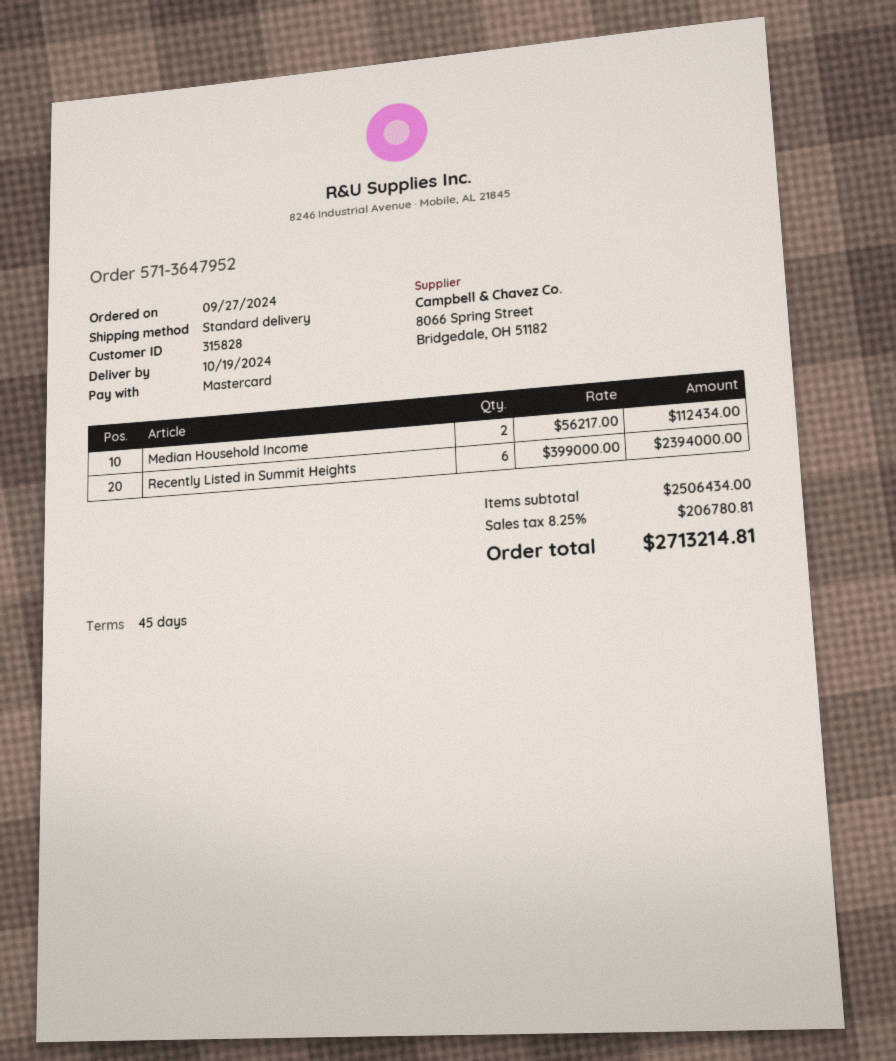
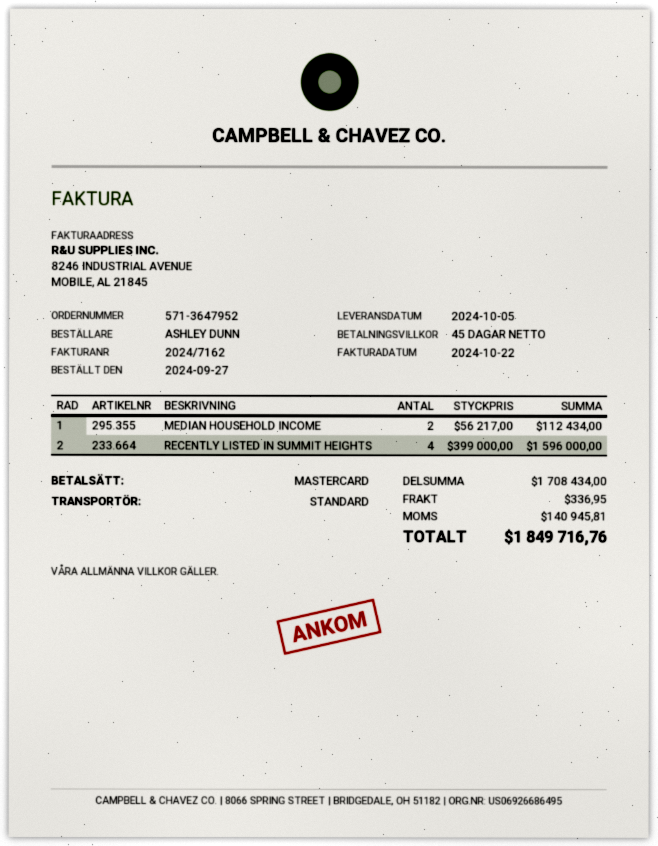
delivery date: 2024-10-19 -> 2024-10-05
Recently Listed in Summit Heights: 6 x 399000.00 = 2394000.00 -> 4 x 399000.00 = 1596000.00
subtotal: 2506434.00 -> 1708434.00
shipping: none -> 336.95
tax: 206780.81 -> 140945.81
total: 2713214.81 -> 1849716.76

